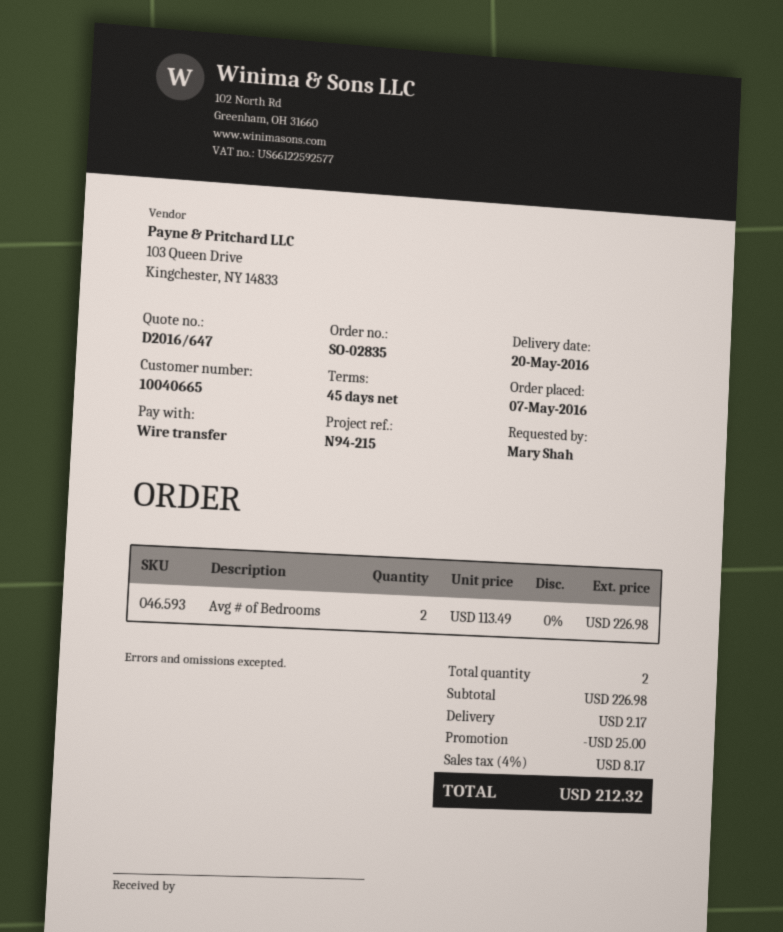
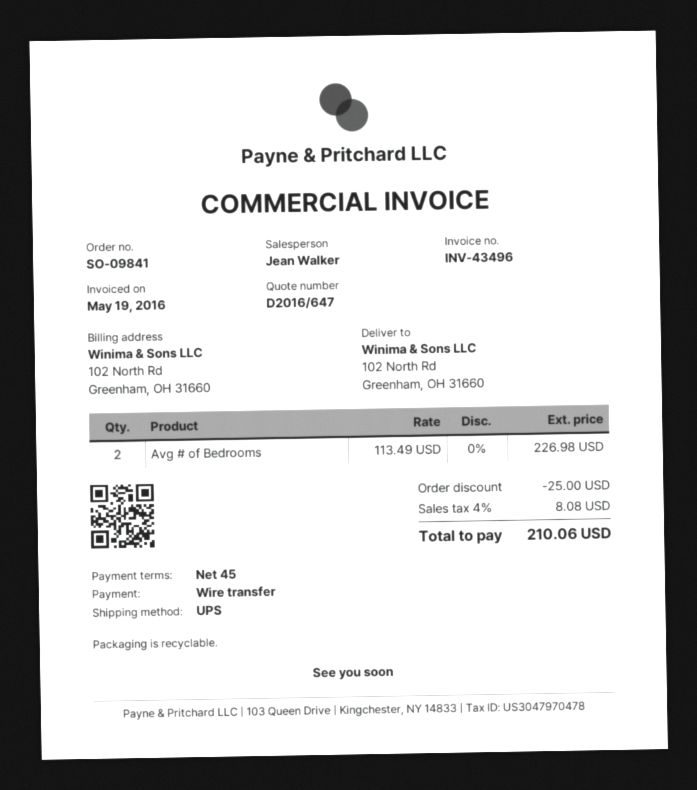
order number: SO-02835 -> SO-09841
shipping: 2.17 -> none
tax: 4% = 8.17 -> 4% = 8.08
total: 212.32 -> 210.06

